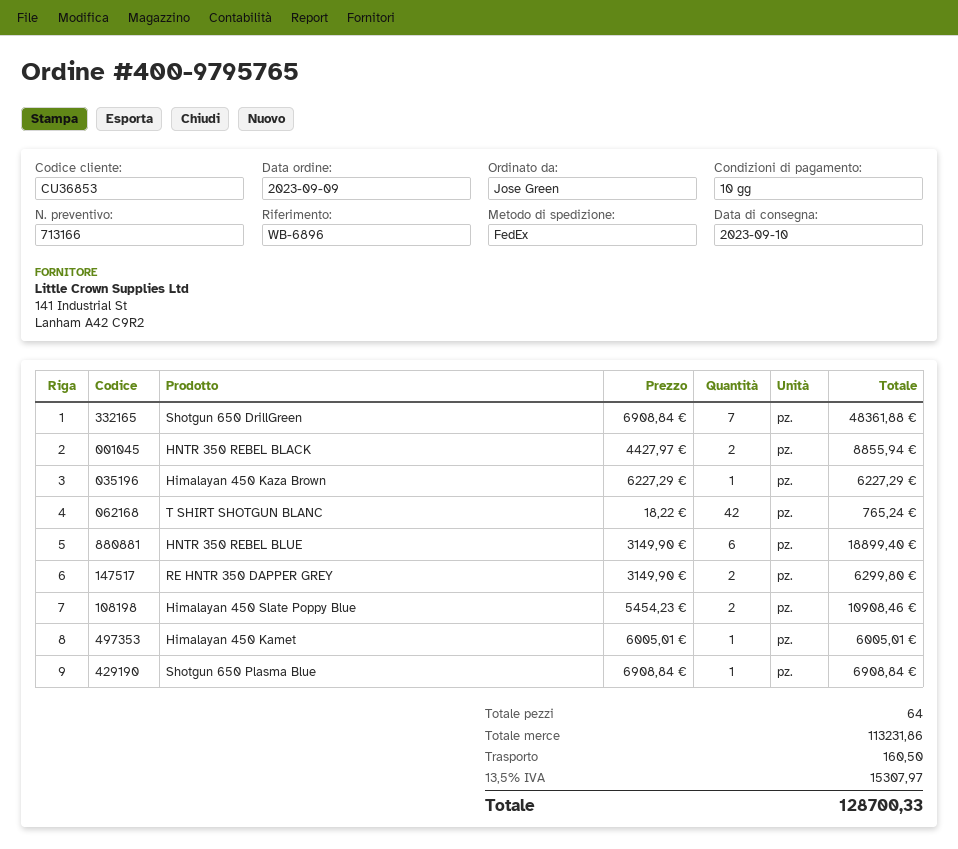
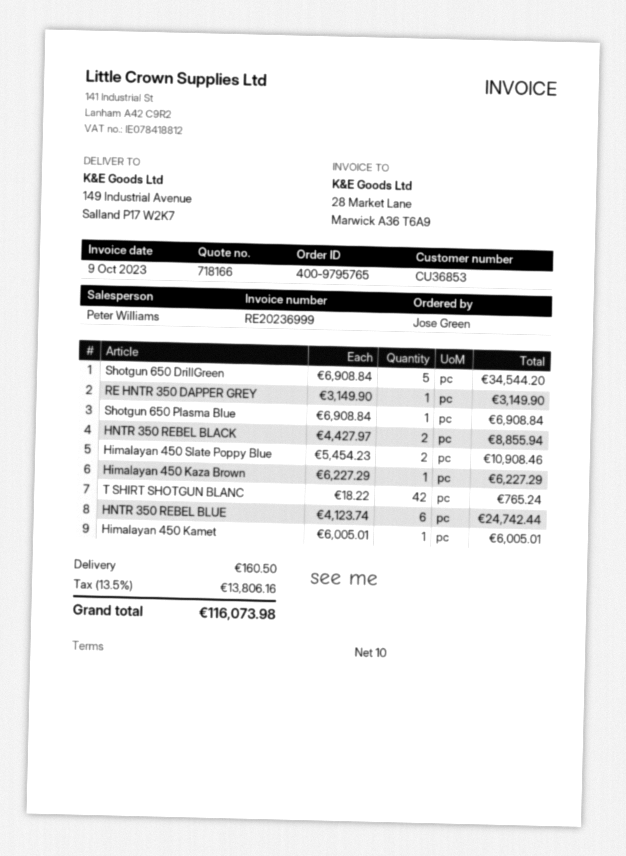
quote number: 713166 -> 718166
Shotgun 650 DrillGreen: 7 x 6908.84 = 48361.88 -> 5 x 6908.84 = 34544.20
HNTR 350 REBEL BLUE: 6 x 3149.90 = 18899.40 -> 6 x 4123.74 = 24742.44
RE HNTR 350 DAPPER GREY: 2 x 3149.90 = 6299.80 -> 1 x 3149.90 = 3149.90
tax: 13.5% = 15307.97 -> 13.5% = 13806.16
total: 128700.33 -> 116073.98

